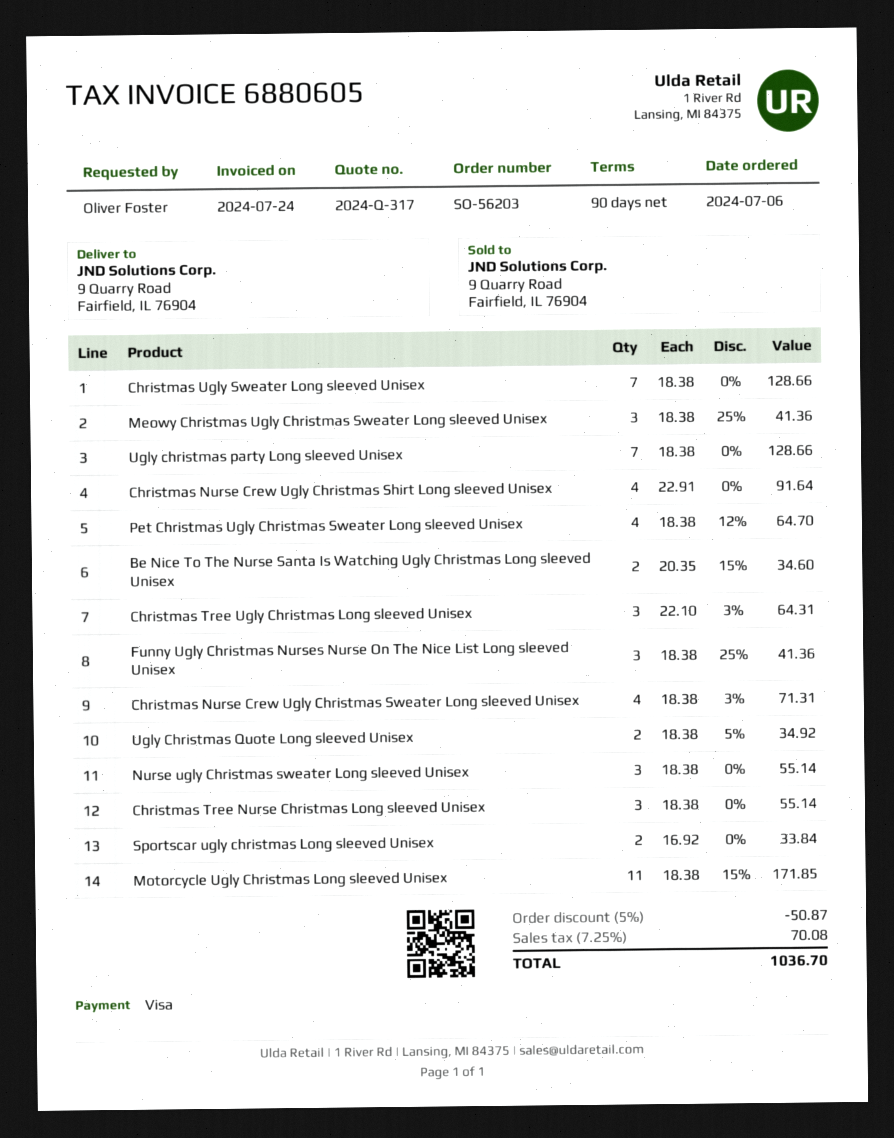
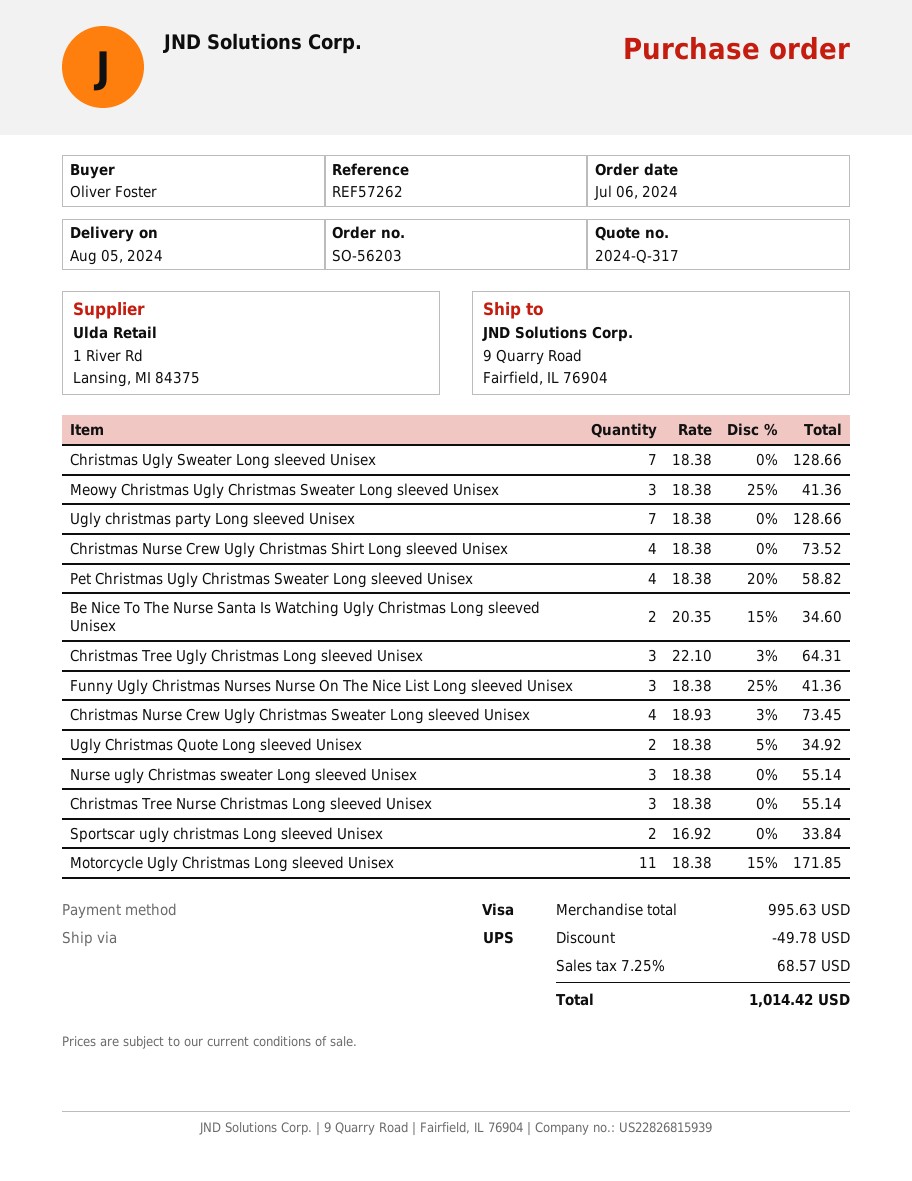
Christmas Nurse Crew Ugly Christmas Shirt Long sleeved Unisex: 4 x 22.91 = 91.64 -> 4 x 18.38 = 73.52
Pet Christmas Ugly Christmas Sweater Long sleeved Unisex: 4 x 18.38 - 12% = 64.70 -> 4 x 18.38 - 20% = 58.82
Christmas Nurse Crew Ugly Christmas Sweater Long sleeved Unisex: 4 x 18.38 - 3% = 71.31 -> 4 x 18.93 - 3% = 73.45
discount: 50.87 -> 49.78
tax: 7.25% = 70.08 -> 7.25% = 68.57
total: 1036.70 -> 1014.42

